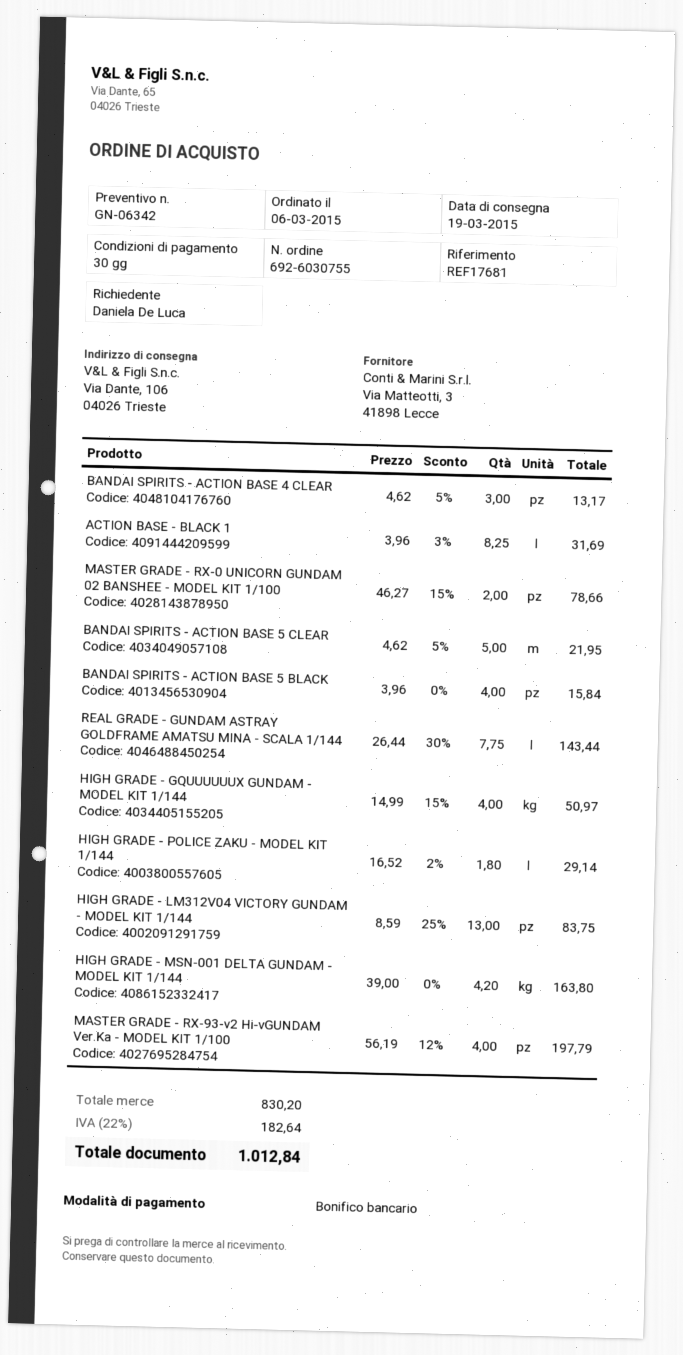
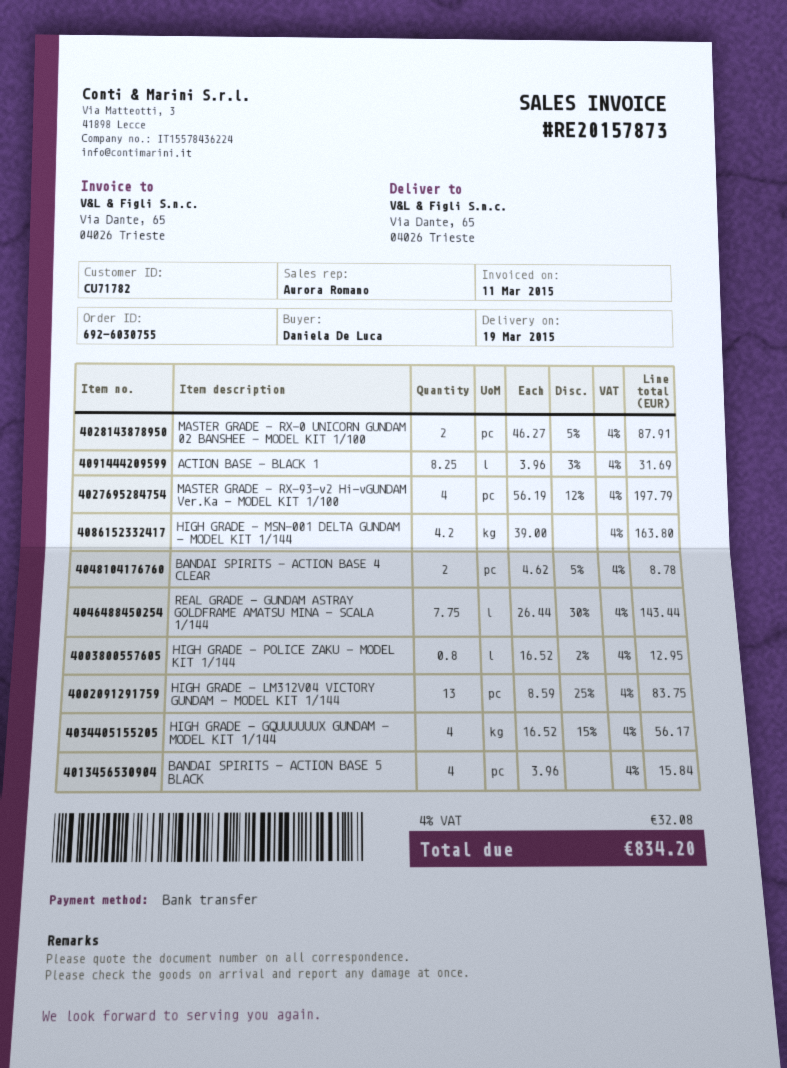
ship to: Via Dante, 106, 04026 Trieste -> Via Dante, 65, 04026 Trieste
BANDAI SPIRITS - ACTION BASE 4 CLEAR: 3 x 4.62 - 5% = 13.17 -> 2 x 4.62 - 5% = 8.78
MASTER GRADE - RX-0 UNICORN GUNDAM 02 BANSHEE - MODEL KIT 1/100: 2 x 46.27 - 15% = 78.66 -> 2 x 46.27 - 5% = 87.91
BANDAI SPIRITS - ACTION BASE 5 CLEAR: 5 x 4.62 - 5% = 21.95 -> none
HIGH GRADE - GQUUUUUUX GUNDAM - MODEL KIT 1/144: 4 x 14.99 - 15% = 50.97 -> 4 x 16.52 - 15% = 56.17
HIGH GRADE - POLICE ZAKU - MODEL KIT 1/144: 1.8 x 16.52 - 2% = 29.14 -> 0.8 x 16.52 - 2% = 12.95
tax: 22% = 182.64 -> 4% = 32.08
total: 1012.84 -> 834.20

